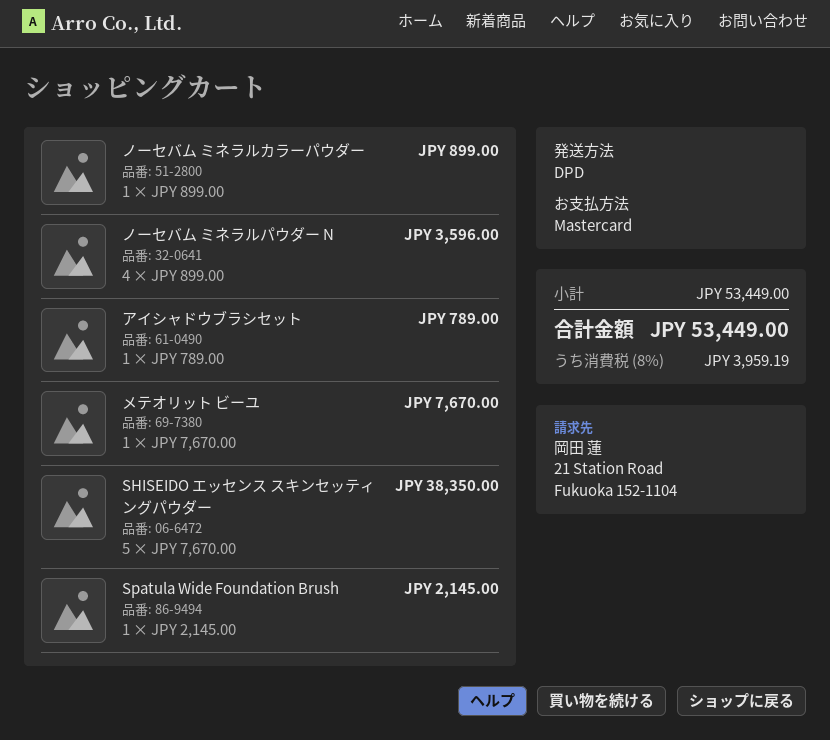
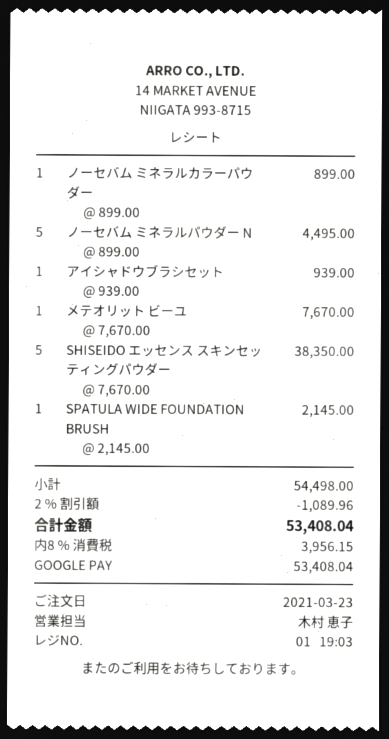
payment method: Mastercard -> Google Pay
ノーセバム ミネラルパウダー N: 4 x 899.00 = 3596.00 -> 5 x 899.00 = 4495.00
アイシャドウブラシセット: 1 x 789.00 = 789.00 -> 1 x 939.00 = 939.00
subtotal: 53449.00 -> 54498.00
discount: none -> 2% = 1089.96
tax: 8% = 3959.19 -> 8% = 3956.15
total: 53449.00 -> 53408.04

